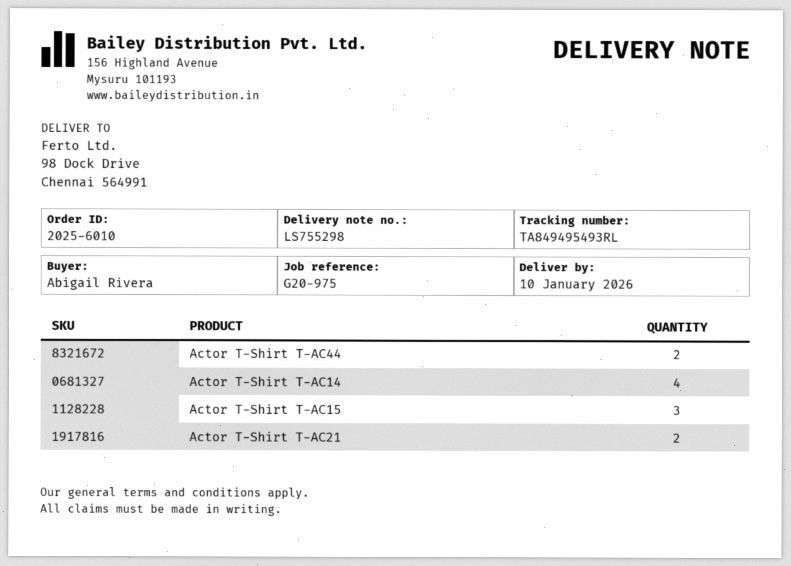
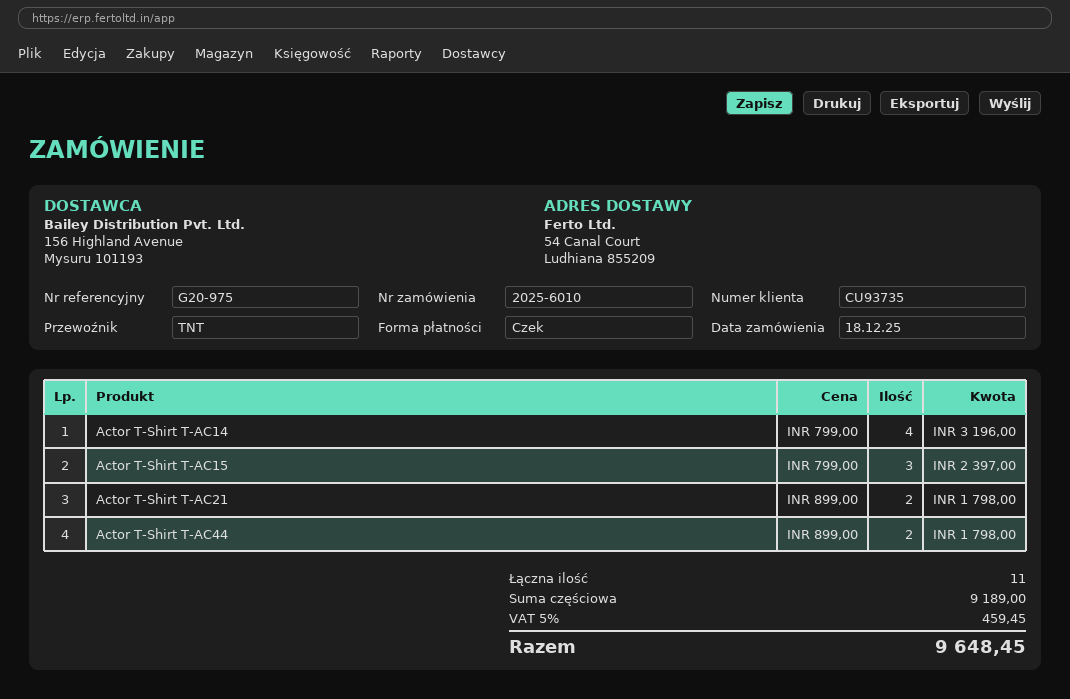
ship to: 98 Dock Drive, Chennai 564991 -> 54 Canal Court, Ludhiana 855209

